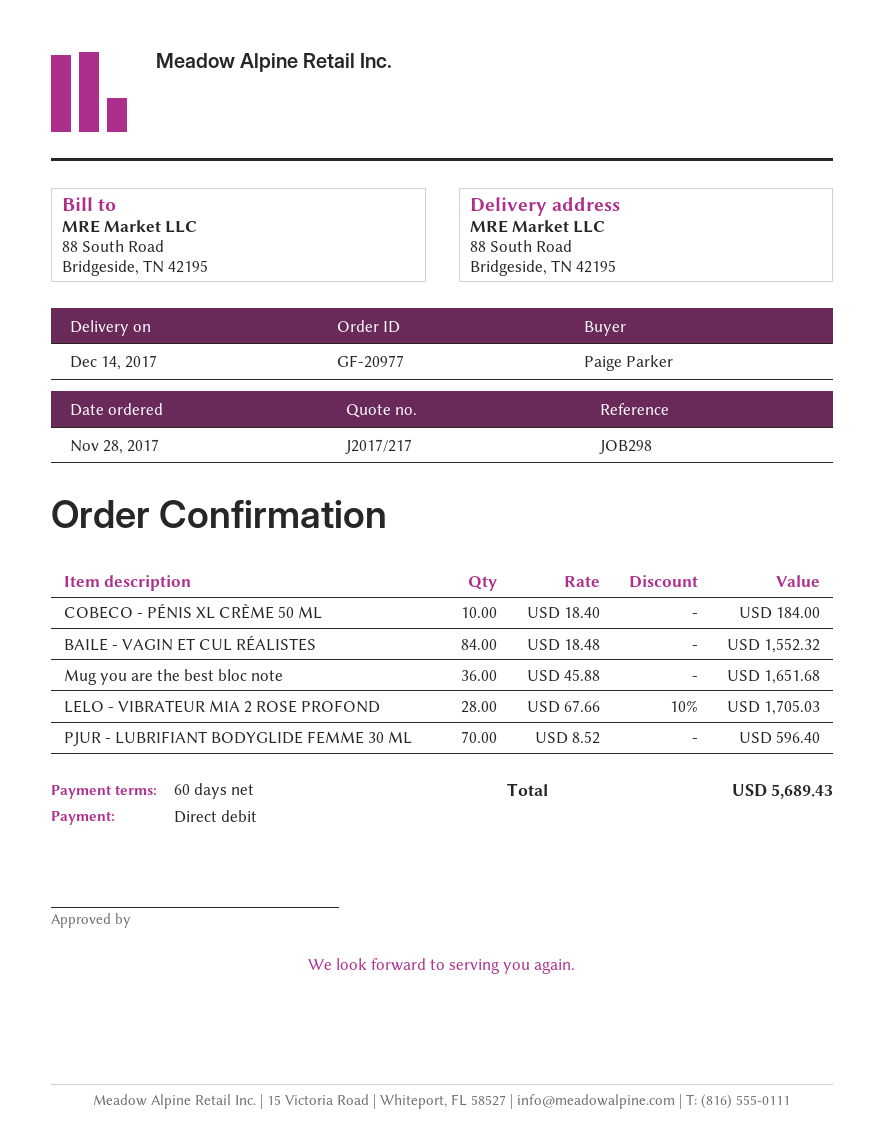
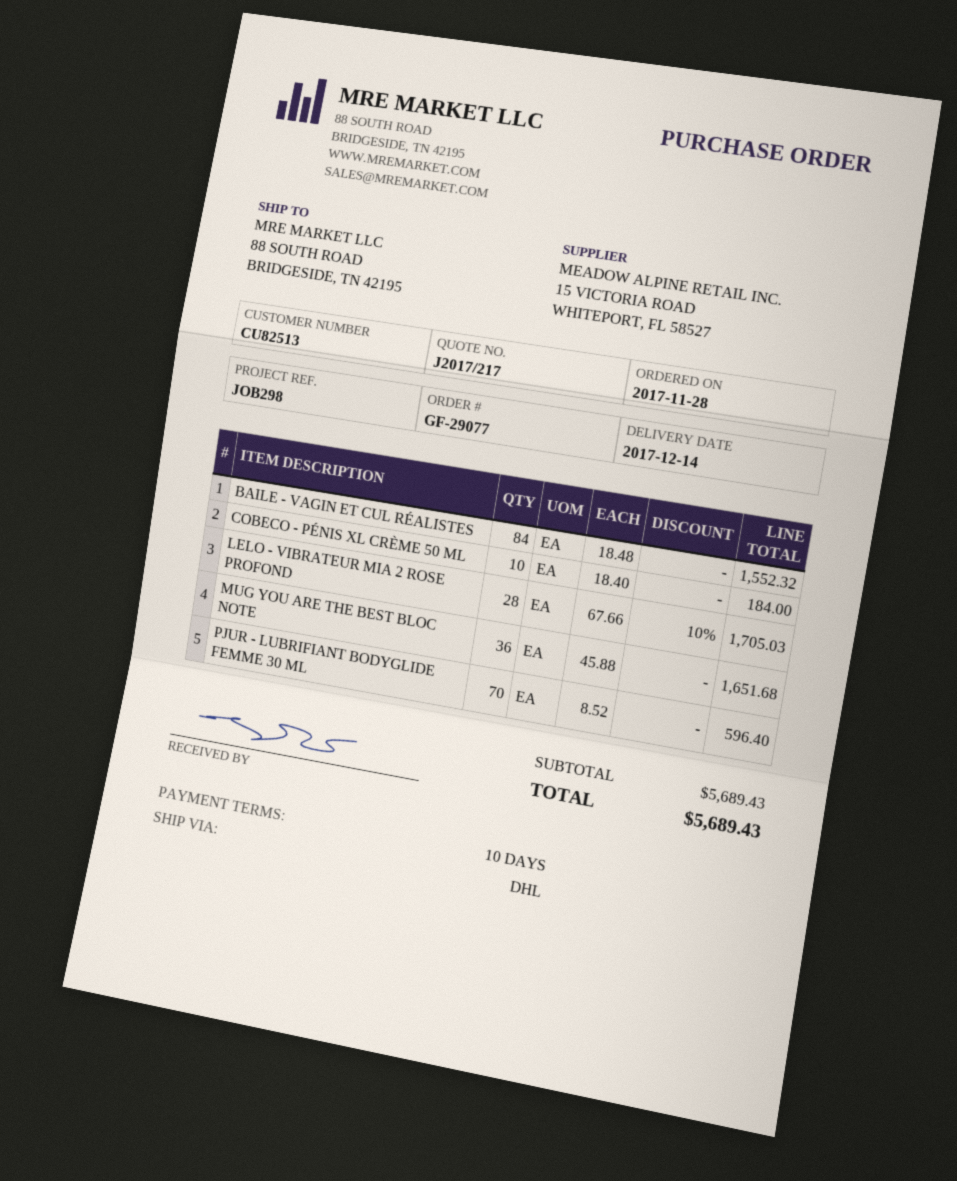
order number: GF-20977 -> GF-29077
payment terms: 60 days -> 10 days

